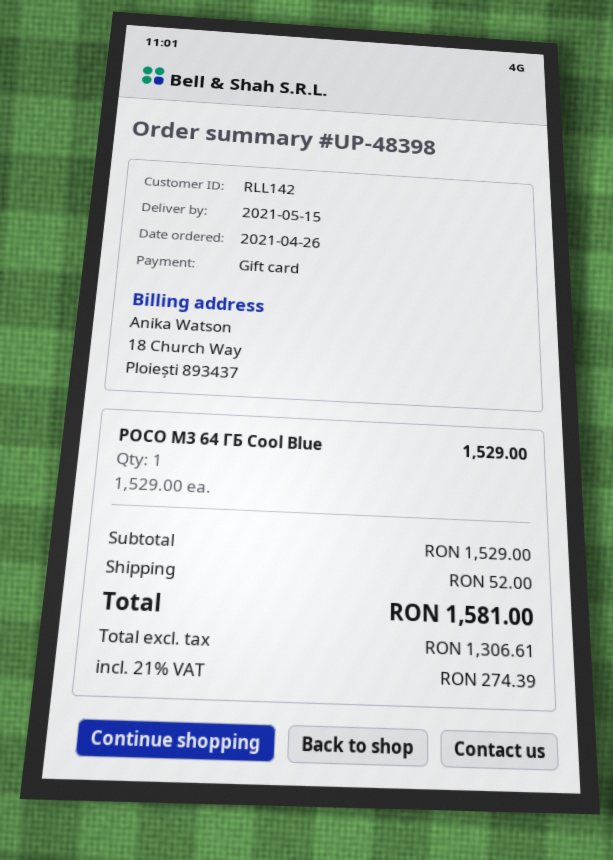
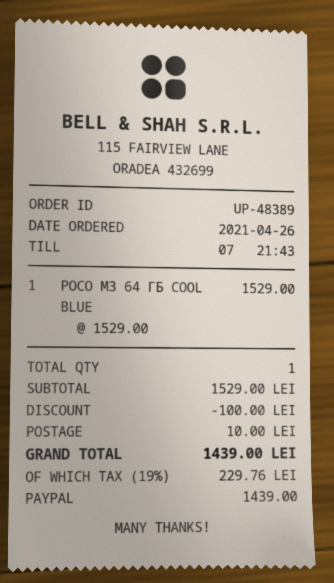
order number: UP-48398 -> UP-48389
payment method: gift card -> PayPal
discount: none -> 100.00
shipping: 52.00 -> 10.00
tax: 21% = 274.39 -> 19% = 229.76
total: 1581.00 -> 1439.00

